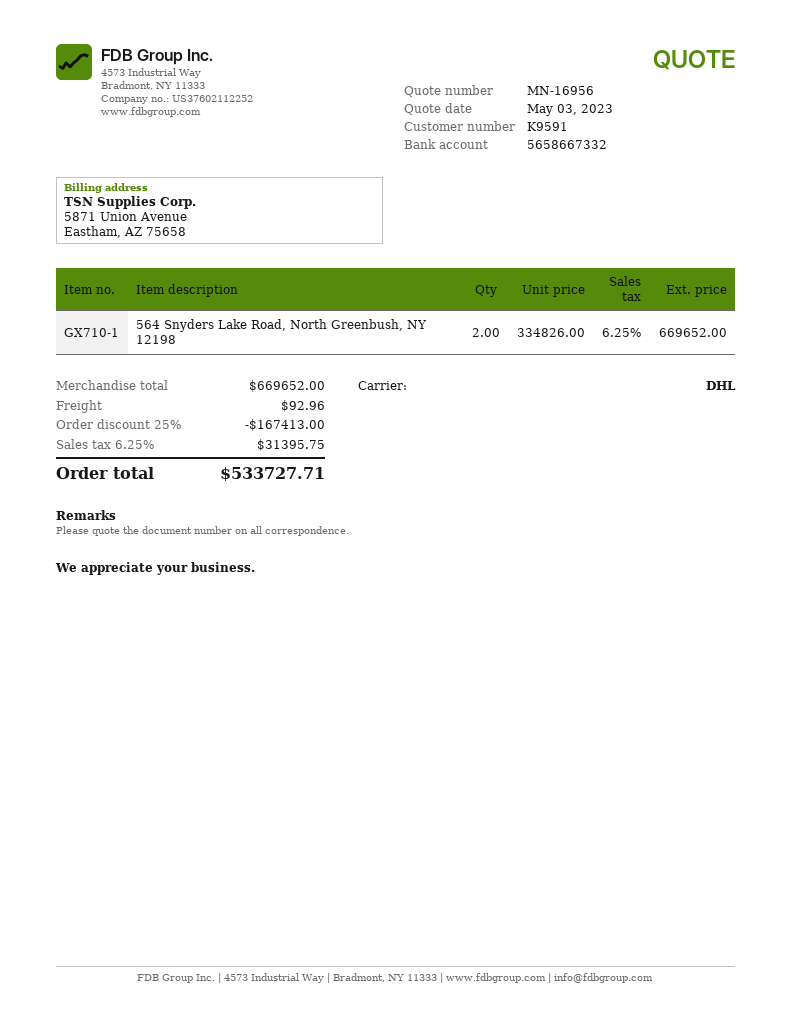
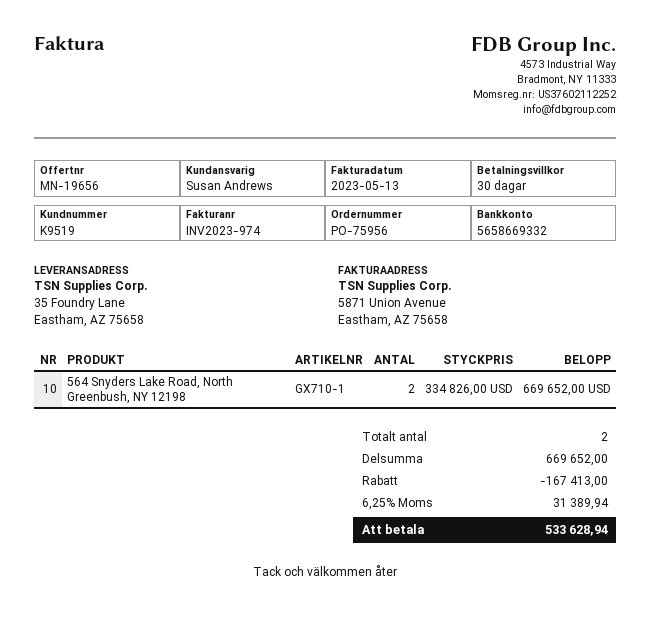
quote number: MN-16956 -> MN-19656
customer number: K9591 -> K9519
bank account: 5658667332 -> 5658669332
shipping: 92.96 -> none
tax: 6.25% = 31395.75 -> 6.25% = 31389.94
total: 533727.71 -> 533628.94

